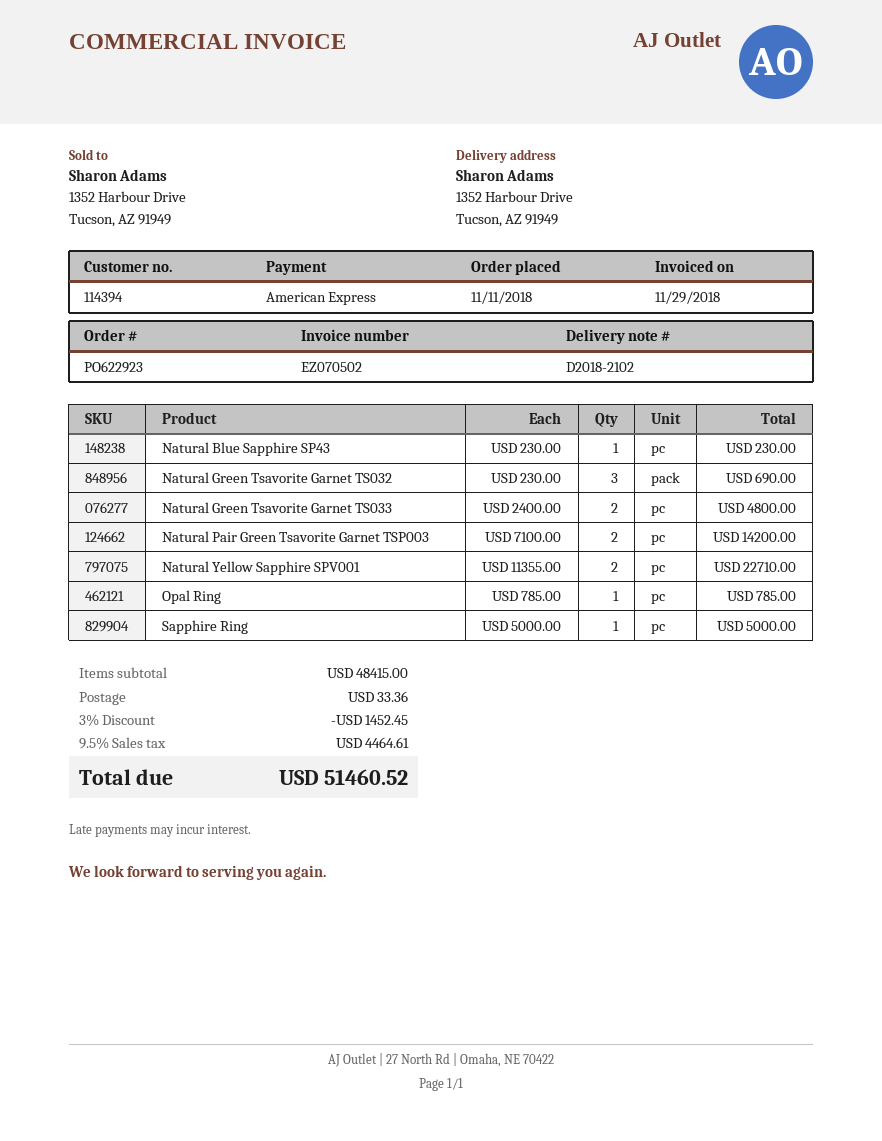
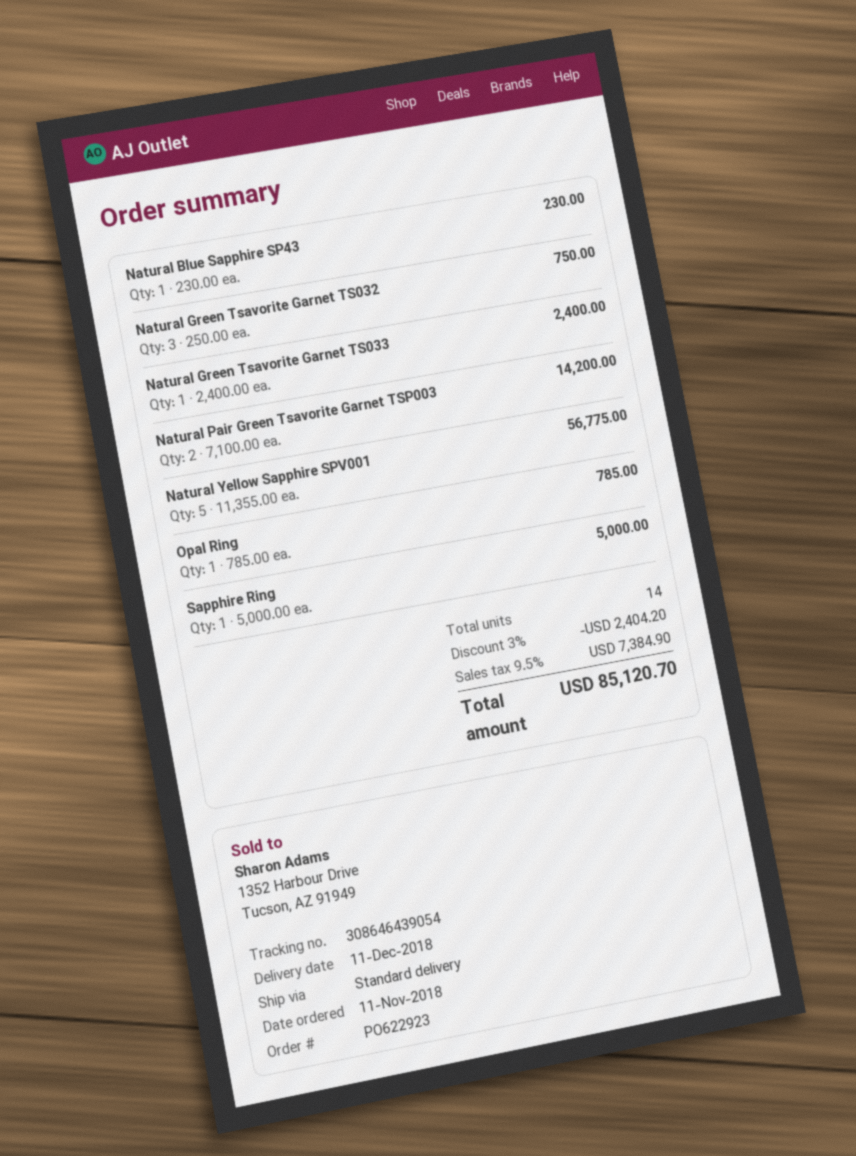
Natural Green Tsavorite Garnet TS032: 3 x 230.00 = 690.00 -> 3 x 250.00 = 750.00
Natural Green Tsavorite Garnet TS033: 2 x 2400.00 = 4800.00 -> 1 x 2400.00 = 2400.00
Natural Yellow Sapphire SPV001: 2 x 11355.00 = 22710.00 -> 5 x 11355.00 = 56775.00
discount: 3% = 1452.45 -> 3% = 2404.20
shipping: 33.36 -> none
tax: 9.5% = 4464.61 -> 9.5% = 7384.90
total: 51460.52 -> 85120.70

